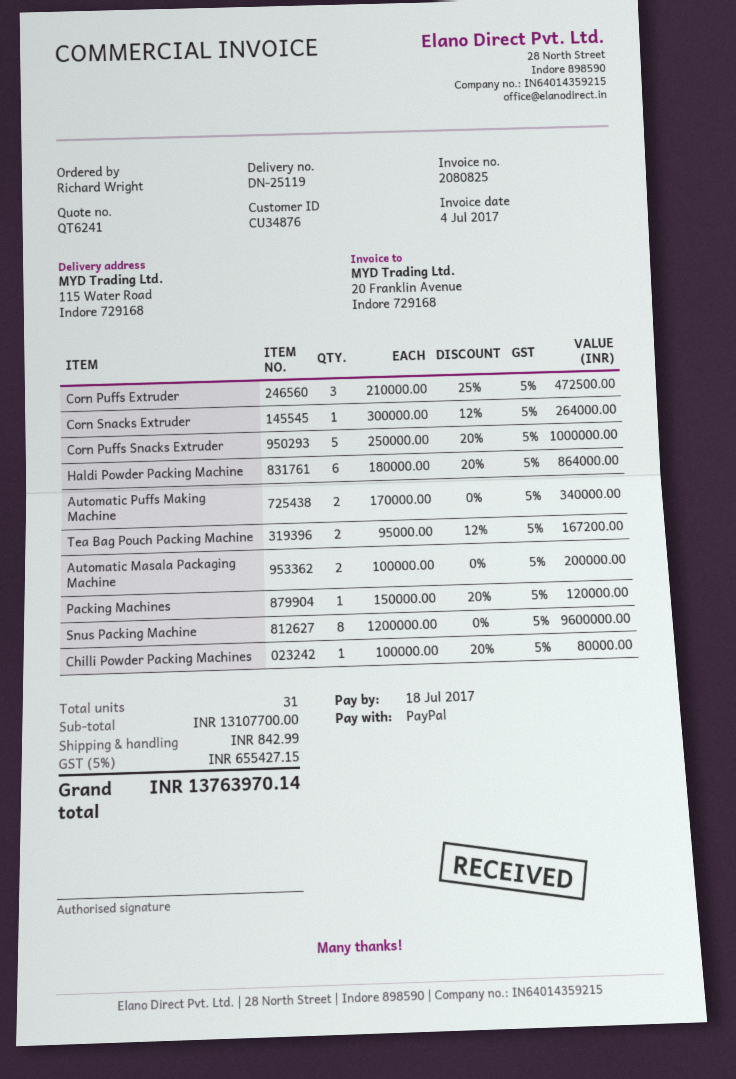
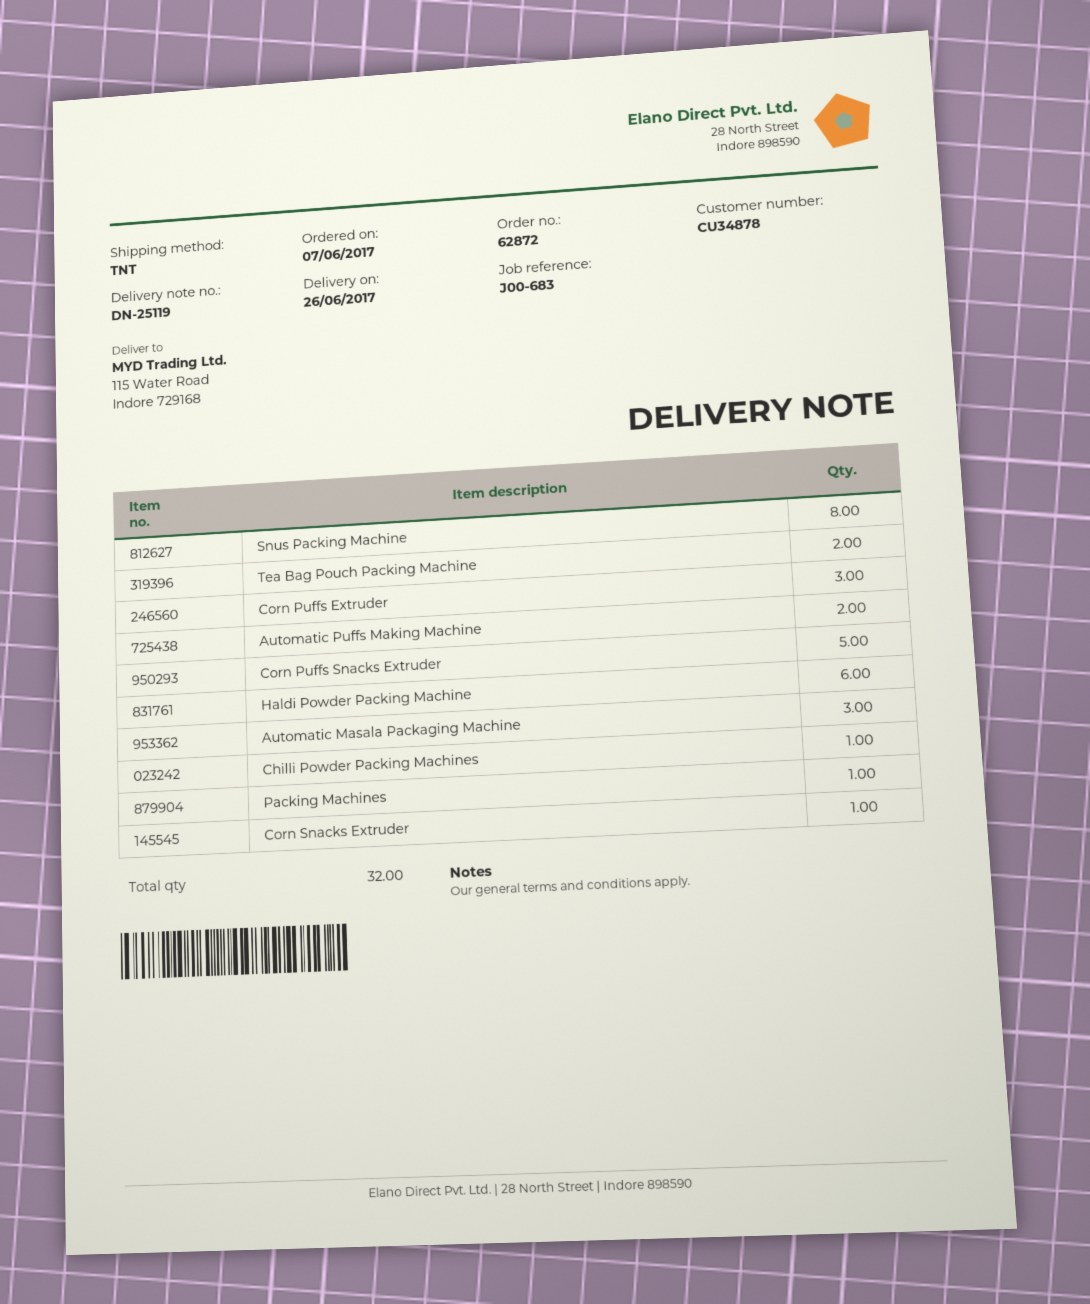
customer number: CU34876 -> CU34878
Automatic Masala Packaging Machine: 2 -> 3
total quantity: 31 -> 32

